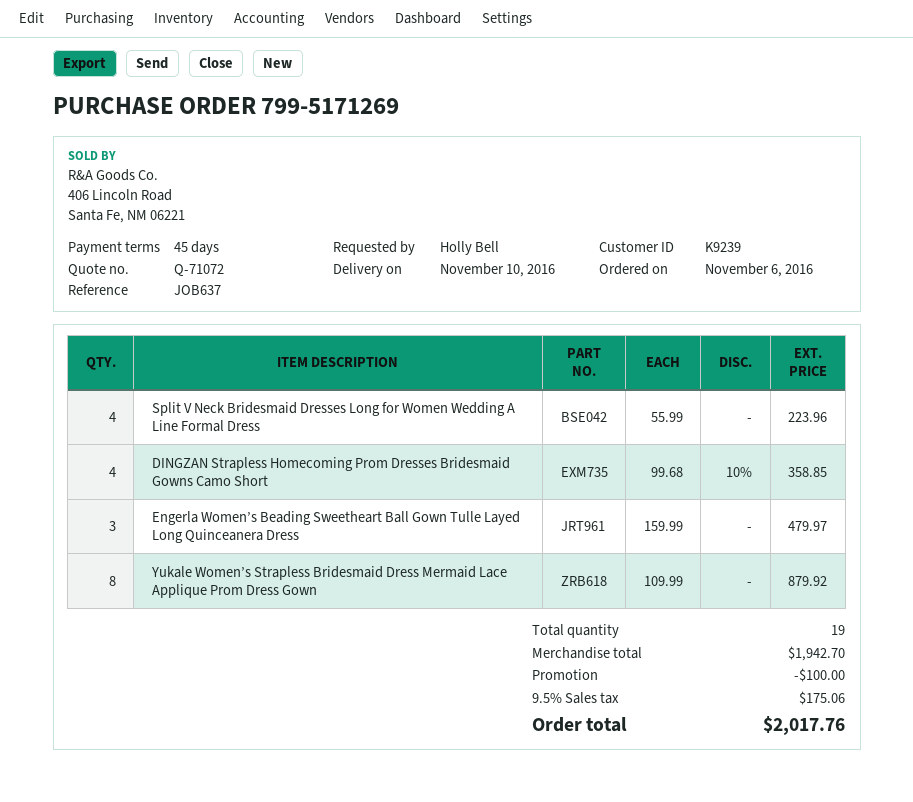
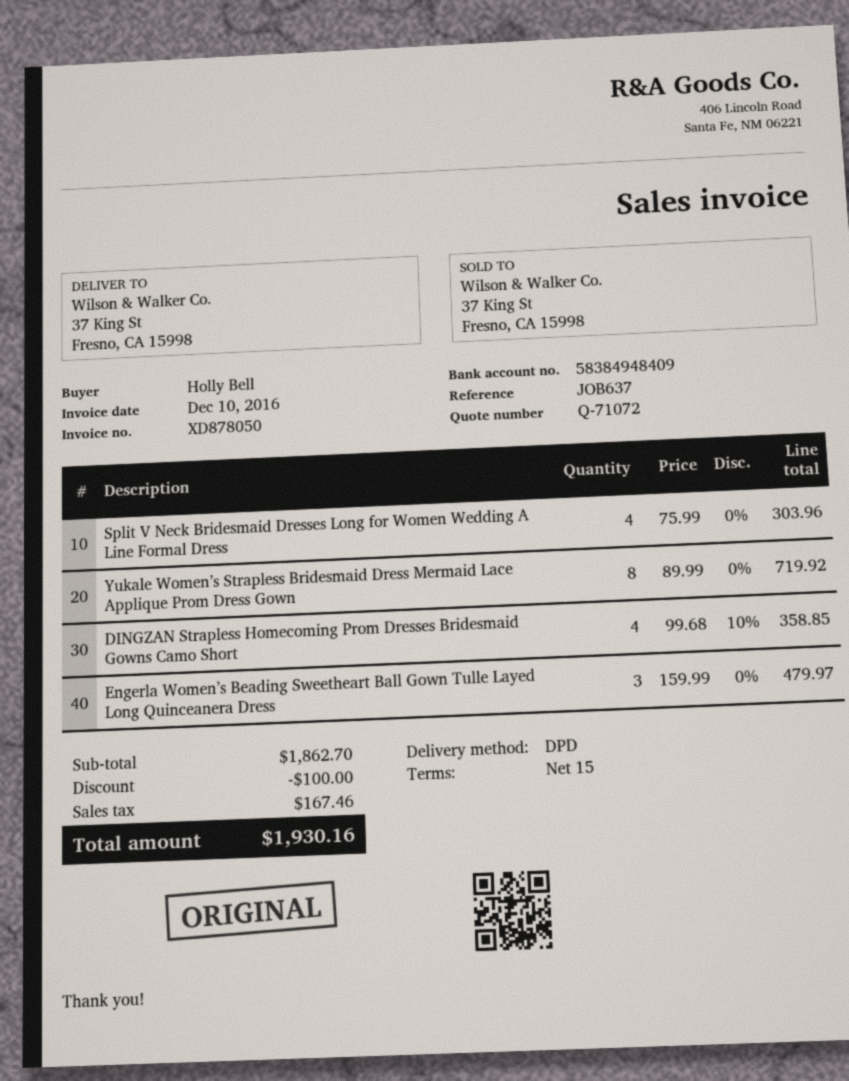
payment terms: 45 days -> 15 days
Split V Neck Bridesmaid Dresses Long for Women Wedding A Line Formal Dress: 4 x 55.99 = 223.96 -> 4 x 75.99 = 303.96
Yukale Women’s Strapless Bridesmaid Dress Mermaid Lace Applique Prom Dress Gown: 8 x 109.99 = 879.92 -> 8 x 89.99 = 719.92
subtotal: 1942.70 -> 1862.70
tax: 175.06 -> 167.46
total: 2017.76 -> 1930.16

